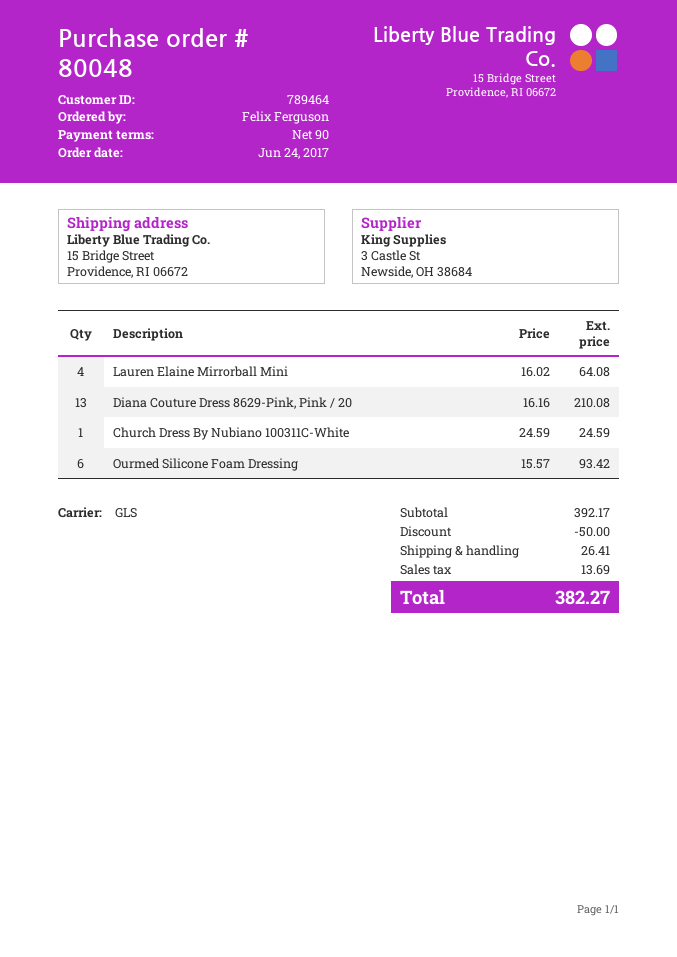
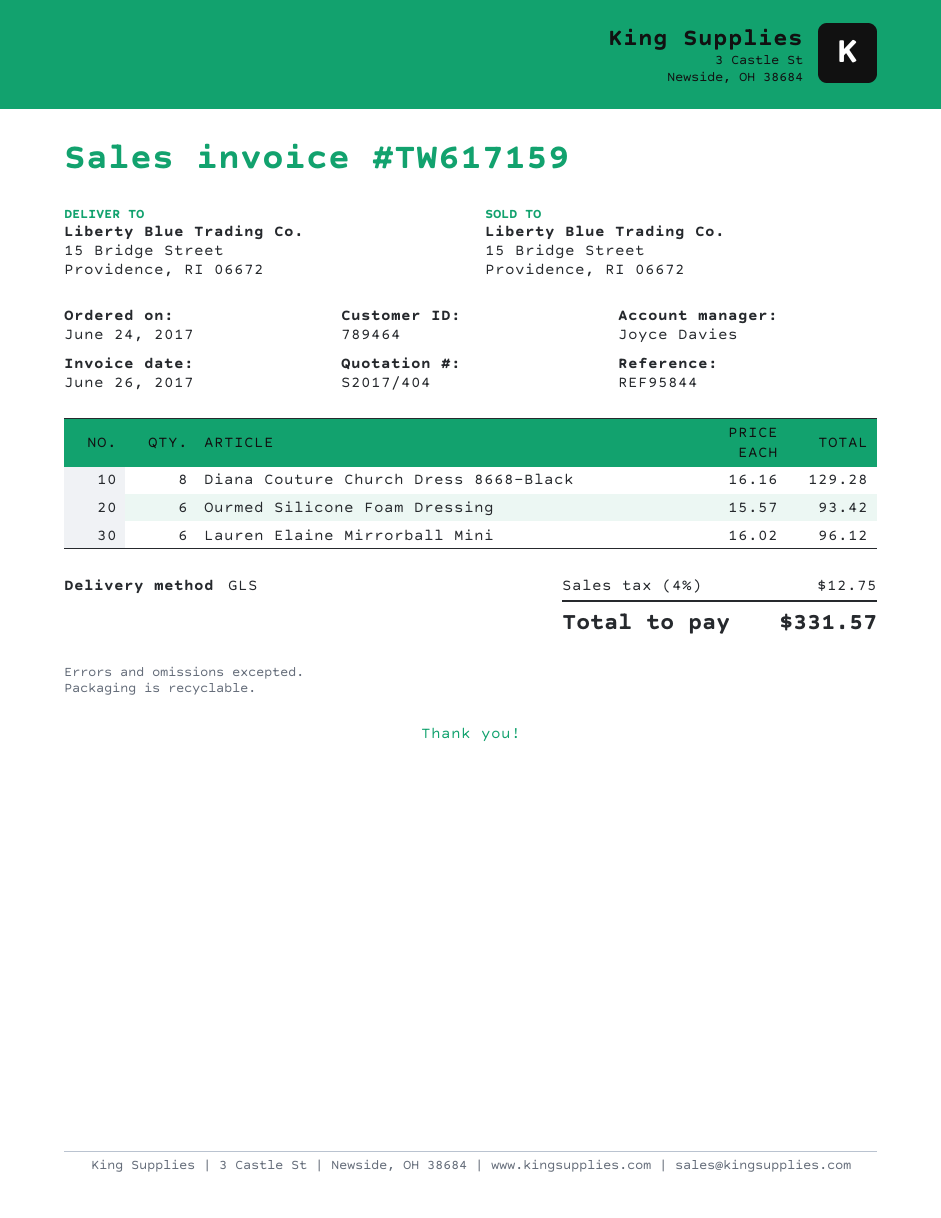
Lauren Elaine Mirrorball Mini: 4 x 16.02 = 64.08 -> 6 x 16.02 = 96.12
Diana Couture Dress 8629-Pink, Pink / 20: 13 x 16.16 = 210.08 -> none
Church Dress By Nubiano 100311C-White: 1 x 24.59 = 24.59 -> none
Diana Couture Church Dress 8668-Black: none -> 8 x 16.16 = 129.28
discount: 50.00 -> none
shipping: 26.41 -> none
tax: 13.69 -> 12.75
total: 382.27 -> 331.57

